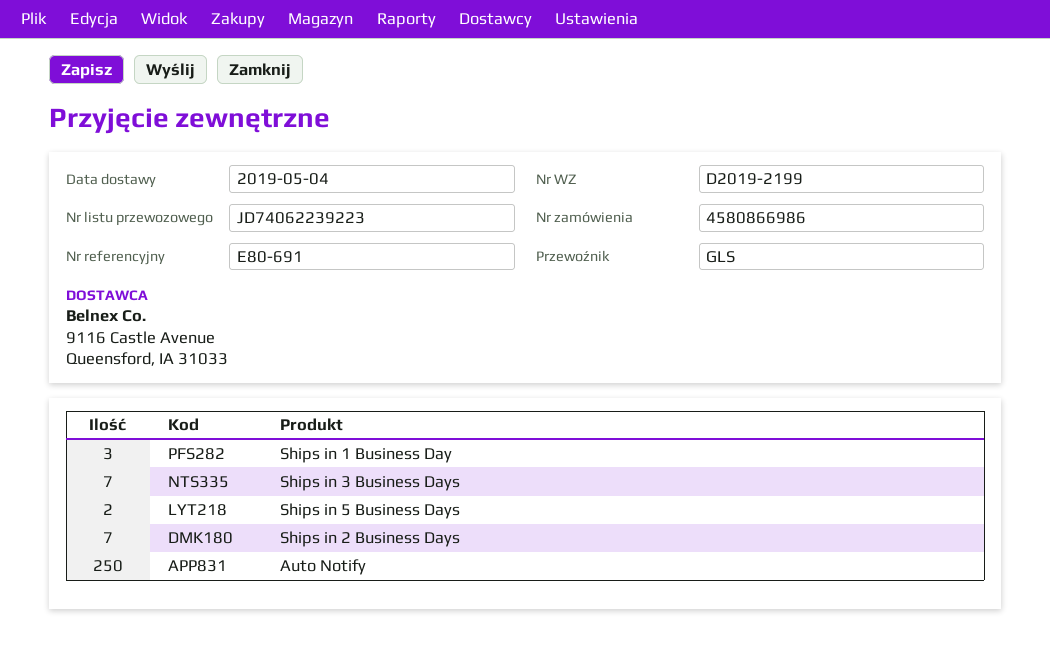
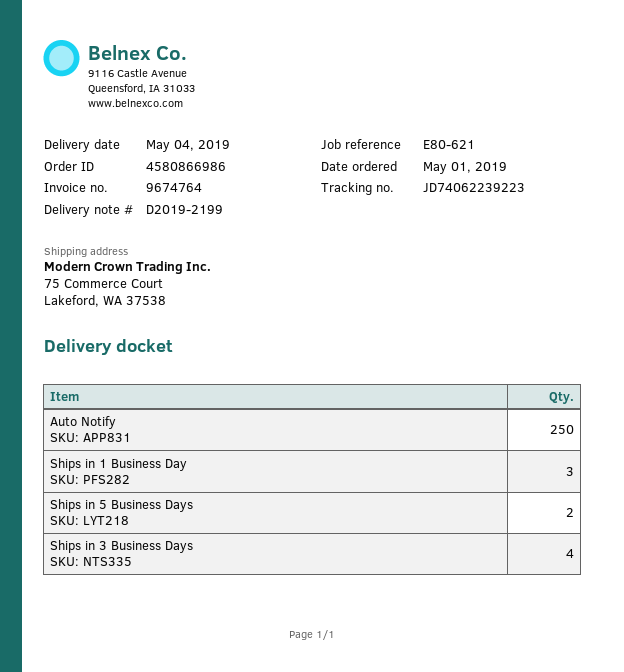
reference: E80-691 -> E80-621
Ships in 3 Business Days: 7 -> 4
Ships in 2 Business Days: 7 -> none

